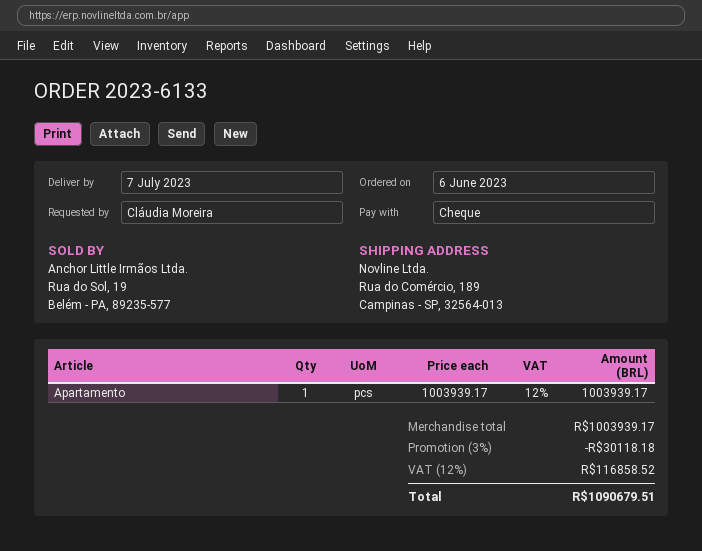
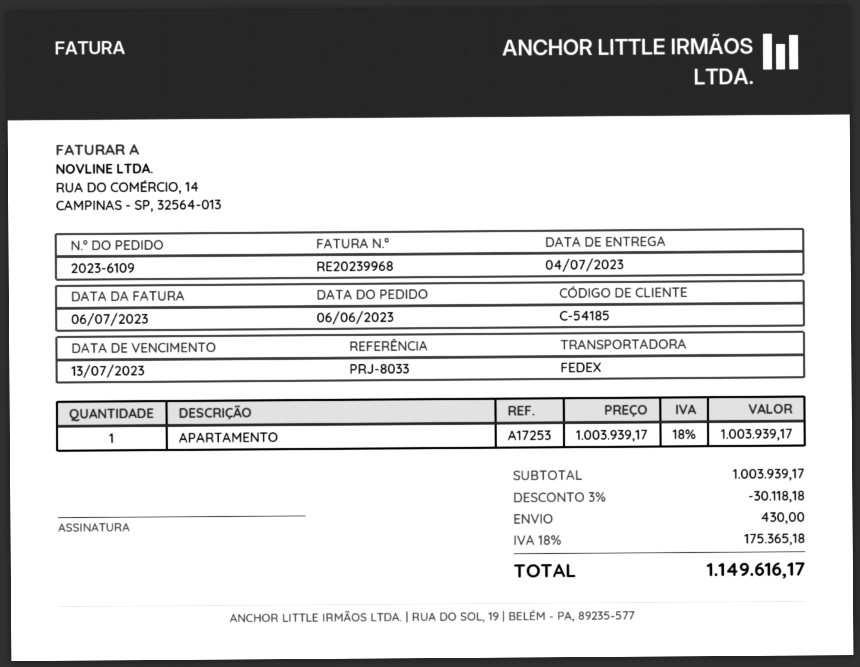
order number: 2023-6133 -> 2023-6109
delivery date: 2023-07-07 -> 2023-07-04
shipping: none -> 430.00
tax: 12% = 116858.52 -> 18% = 175365.18
total: 1090679.51 -> 1149616.17

